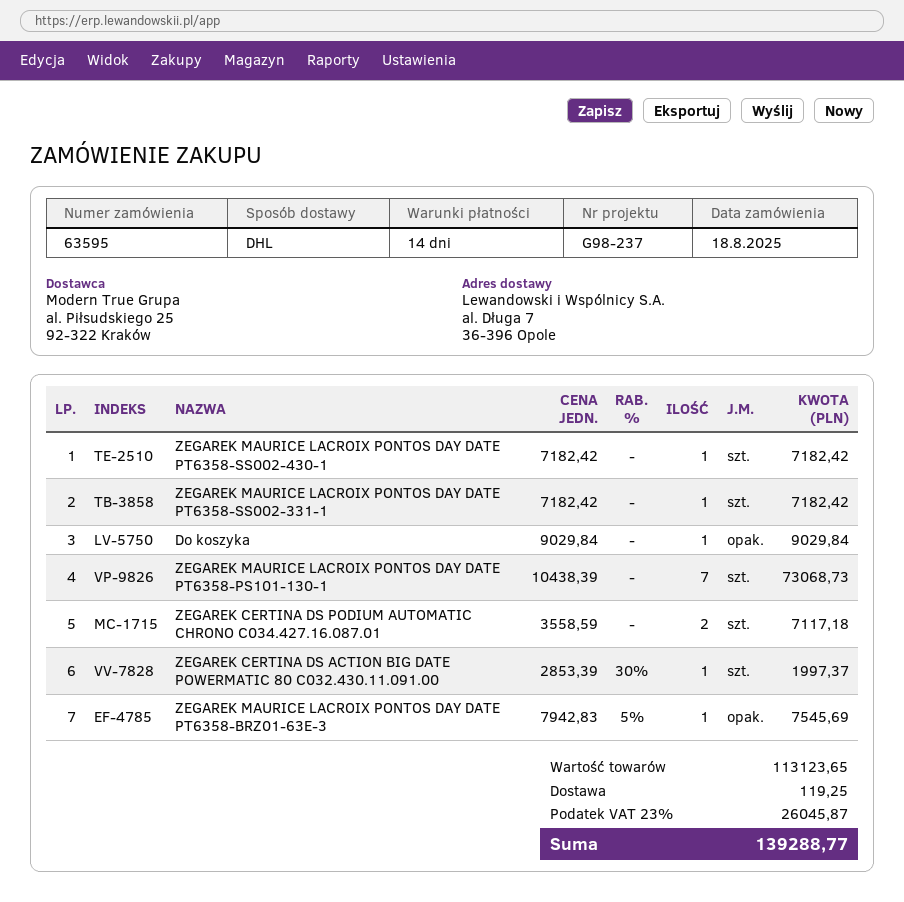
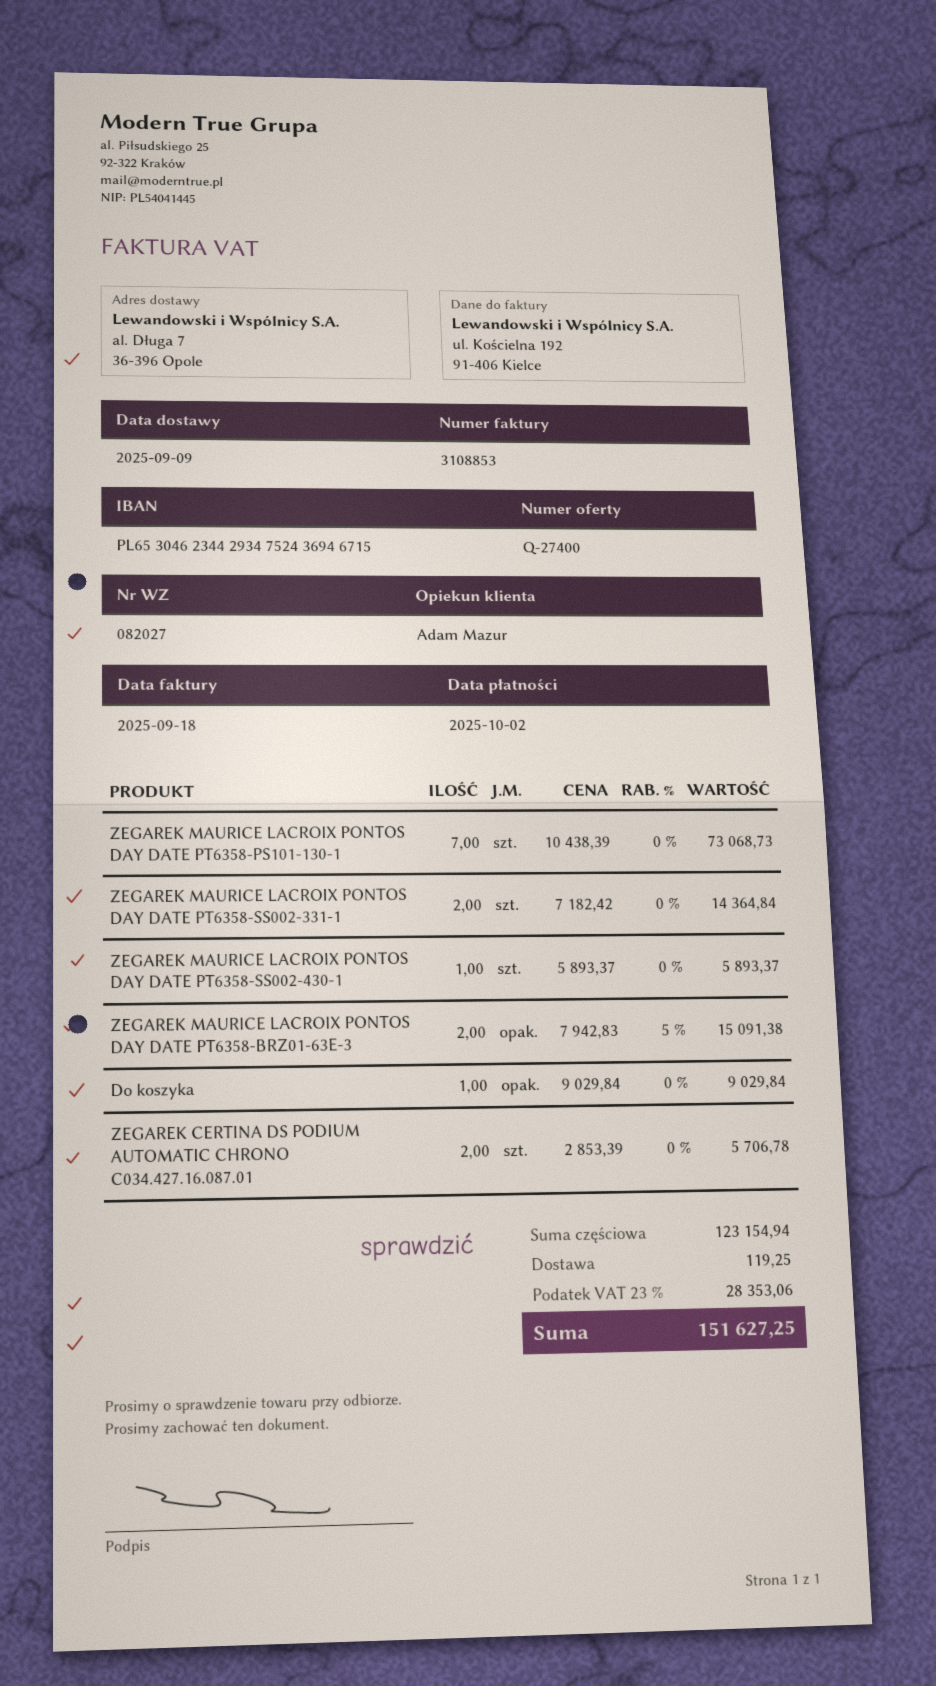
ZEGAREK MAURICE LACROIX PONTOS DAY DATE PT6358-SS002-430-1: 1 x 7182.42 = 7182.42 -> 1 x 5893.37 = 5893.37
ZEGAREK MAURICE LACROIX PONTOS DAY DATE PT6358-SS002-331-1: 1 x 7182.42 = 7182.42 -> 2 x 7182.42 = 14364.84
ZEGAREK CERTINA DS PODIUM AUTOMATIC CHRONO C034.427.16.087.01: 2 x 3558.59 = 7117.18 -> 2 x 2853.39 = 5706.78
ZEGAREK CERTINA DS ACTION BIG DATE POWERMATIC 80 C032.430.11.091.00: 1 x 2853.39 - 30% = 1997.37 -> none
ZEGAREK MAURICE LACROIX PONTOS DAY DATE PT6358-BRZ01-63E-3: 1 x 7942.83 - 5% = 7545.69 -> 2 x 7942.83 - 5% = 15091.38
subtotal: 113123.65 -> 123154.94
tax: 23% = 26045.87 -> 23% = 28353.06
total: 139288.77 -> 151627.25

